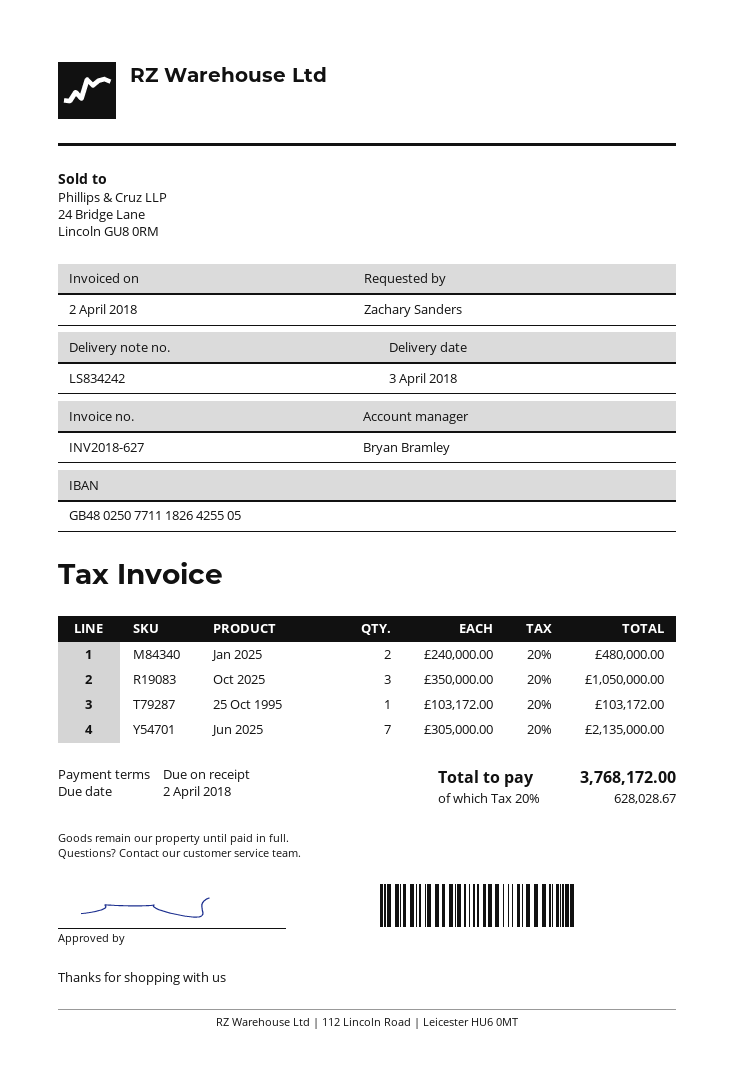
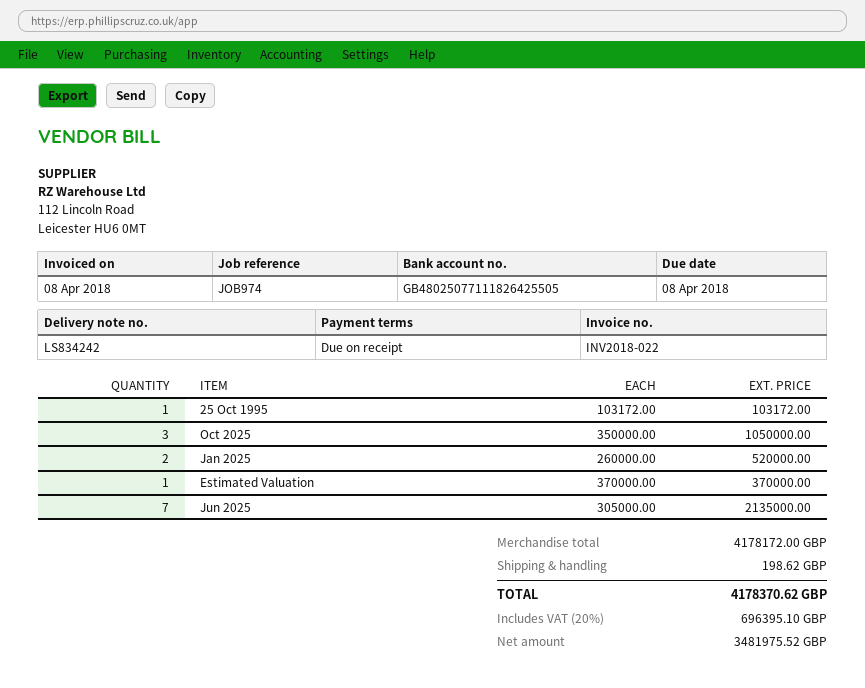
invoice number: INV2018-627 -> INV2018-022
invoice date: 2018-04-02 -> 2018-04-08
due date: 2018-04-02 -> 2018-04-08
Jan 2025: 2 x 240000.00 = 480000.00 -> 2 x 260000.00 = 520000.00
Estimated Valuation: none -> 1 x 370000.00 = 370000.00
shipping: none -> 198.62
tax: 20% = 628028.67 -> 20% = 696395.10
total: 3768172.00 -> 4178370.62

